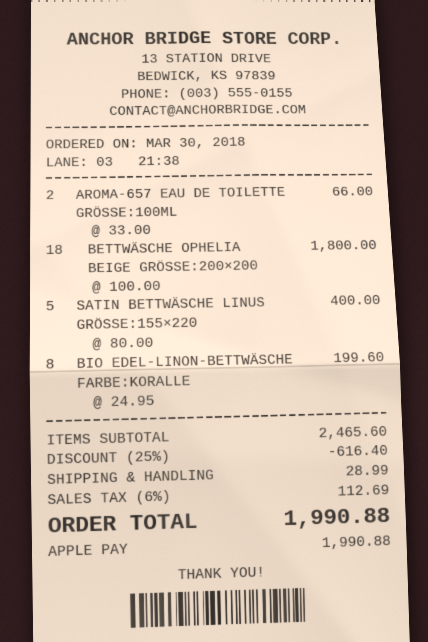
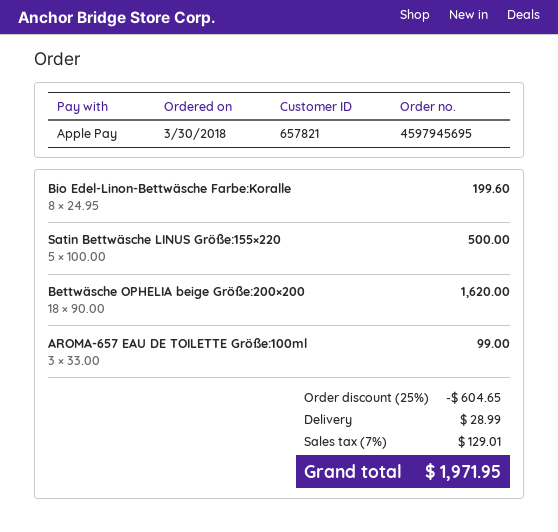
AROMA-657 EAU DE TOILETTE GRÖSSE:100ML: 2 x 33.00 = 66.00 -> 3 x 33.00 = 99.00
BETTWÄSCHE OPHELIA BEIGE GRÖSSE:200×200: 18 x 100.00 = 1800.00 -> 18 x 90.00 = 1620.00
SATIN BETTWÄSCHE LINUS GRÖSSE:155×220: 5 x 80.00 = 400.00 -> 5 x 100.00 = 500.00
discount: 25% = 616.40 -> 25% = 604.65
tax: 6% = 112.69 -> 7% = 129.01
total: 1990.88 -> 1971.95

